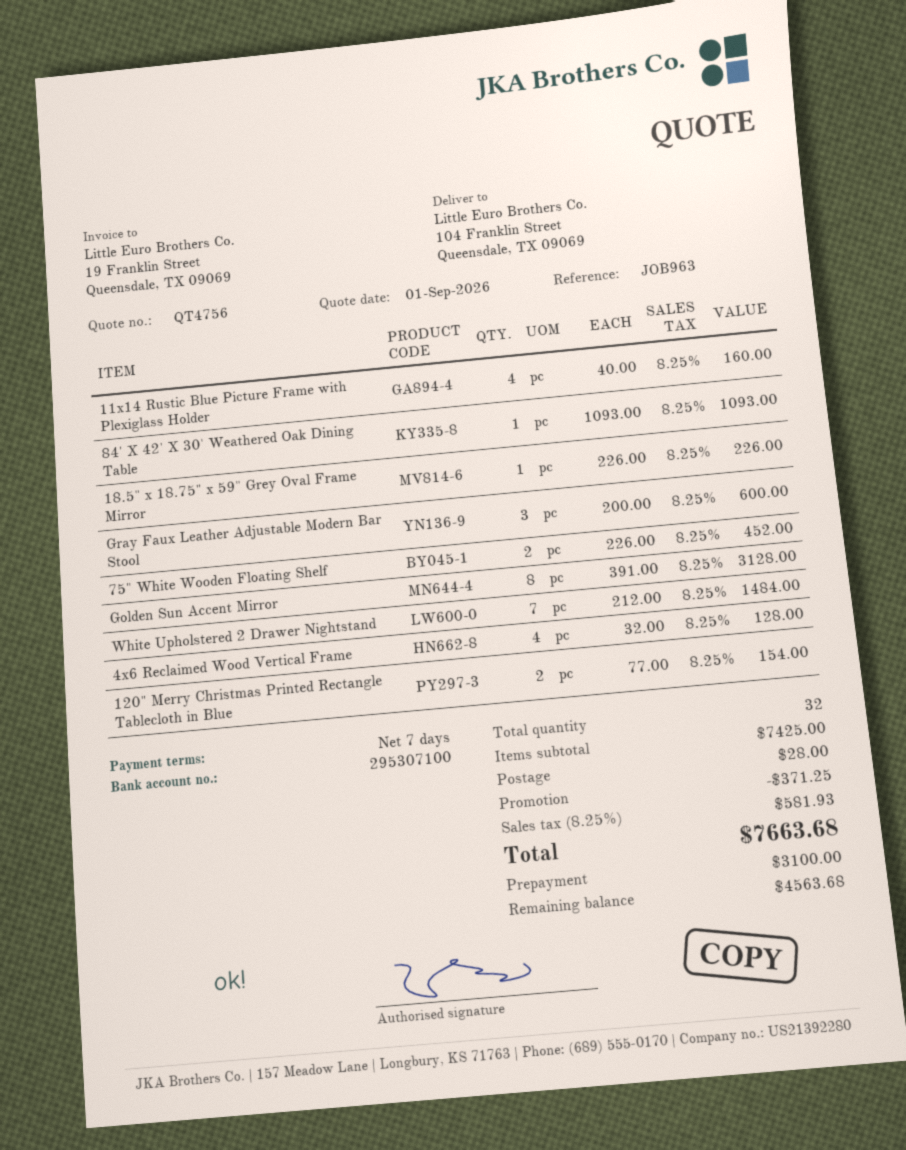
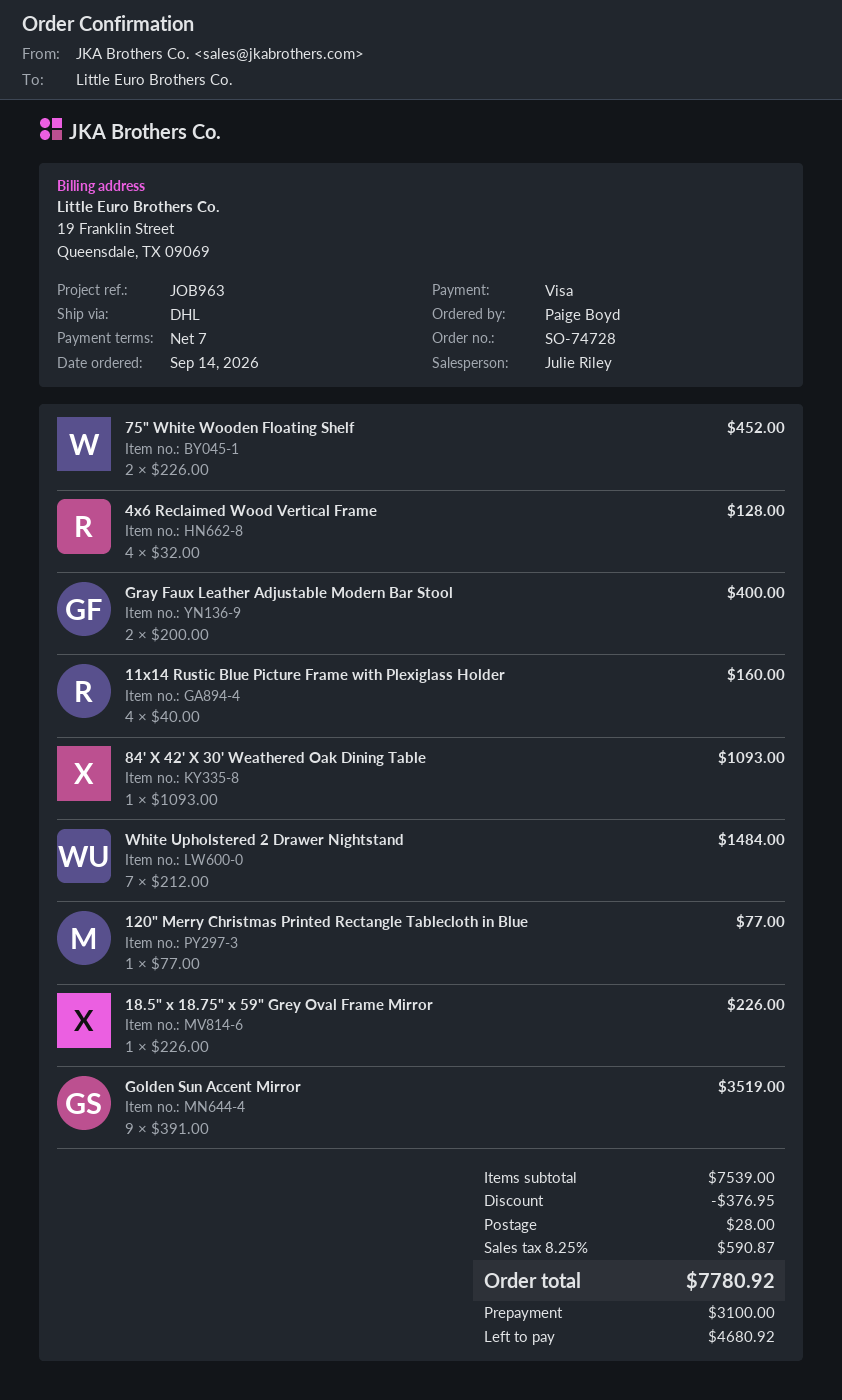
Gray Faux Leather Adjustable Modern Bar Stool: 3 x 200.00 = 600.00 -> 2 x 200.00 = 400.00
Golden Sun Accent Mirror: 8 x 391.00 = 3128.00 -> 9 x 391.00 = 3519.00
120" Merry Christmas Printed Rectangle Tablecloth in Blue: 2 x 77.00 = 154.00 -> 1 x 77.00 = 77.00
subtotal: 7425.00 -> 7539.00
discount: 371.25 -> 376.95
tax: 8.25% = 581.93 -> 8.25% = 590.87
total: 7663.68 -> 7780.92
balance: 4563.68 -> 4680.92

